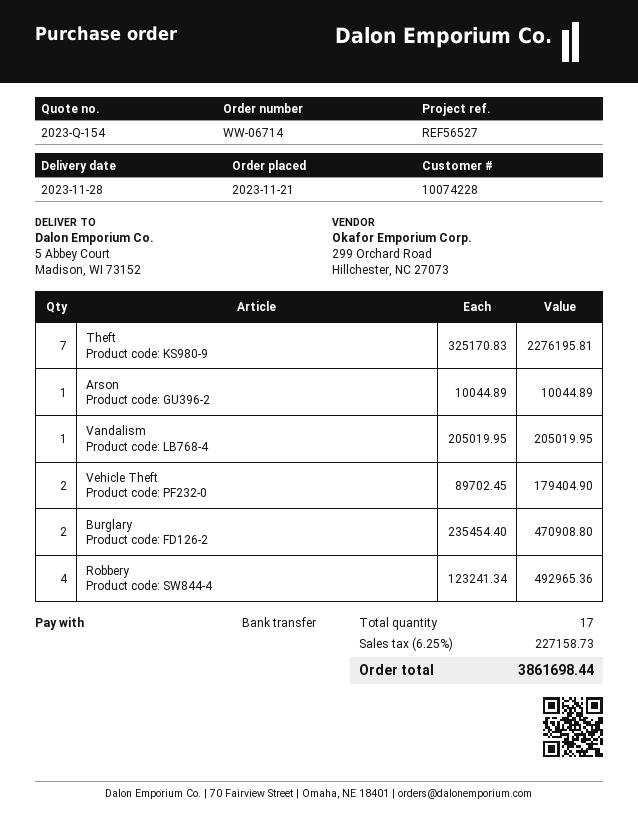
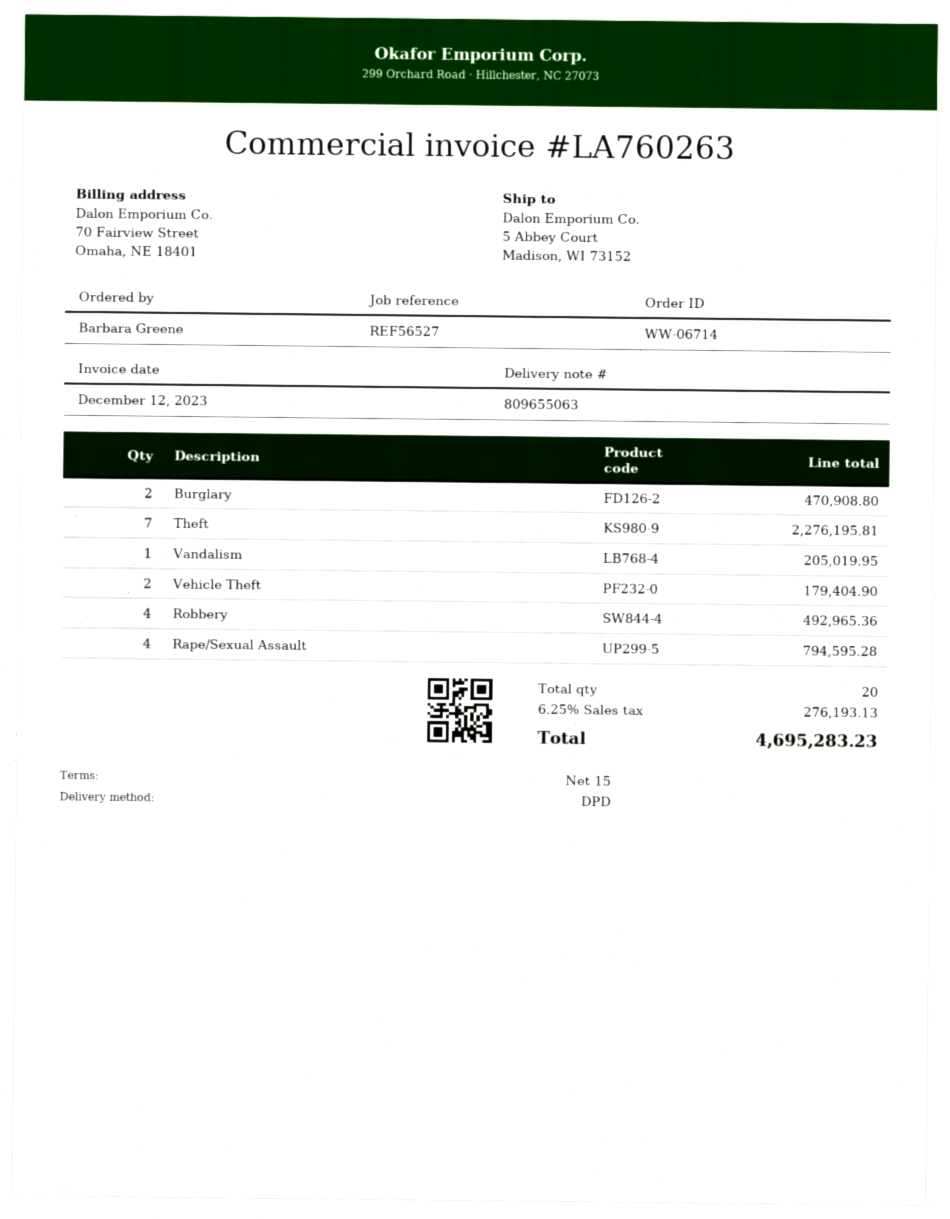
Arson: 1 for 10044.89 -> none
Rape/Sexual Assault: none -> 4 for 794595.28
total quantity: 17 -> 20
tax: 6.25% = 227158.73 -> 6.25% = 276193.13
total: 3861698.44 -> 4695283.23

